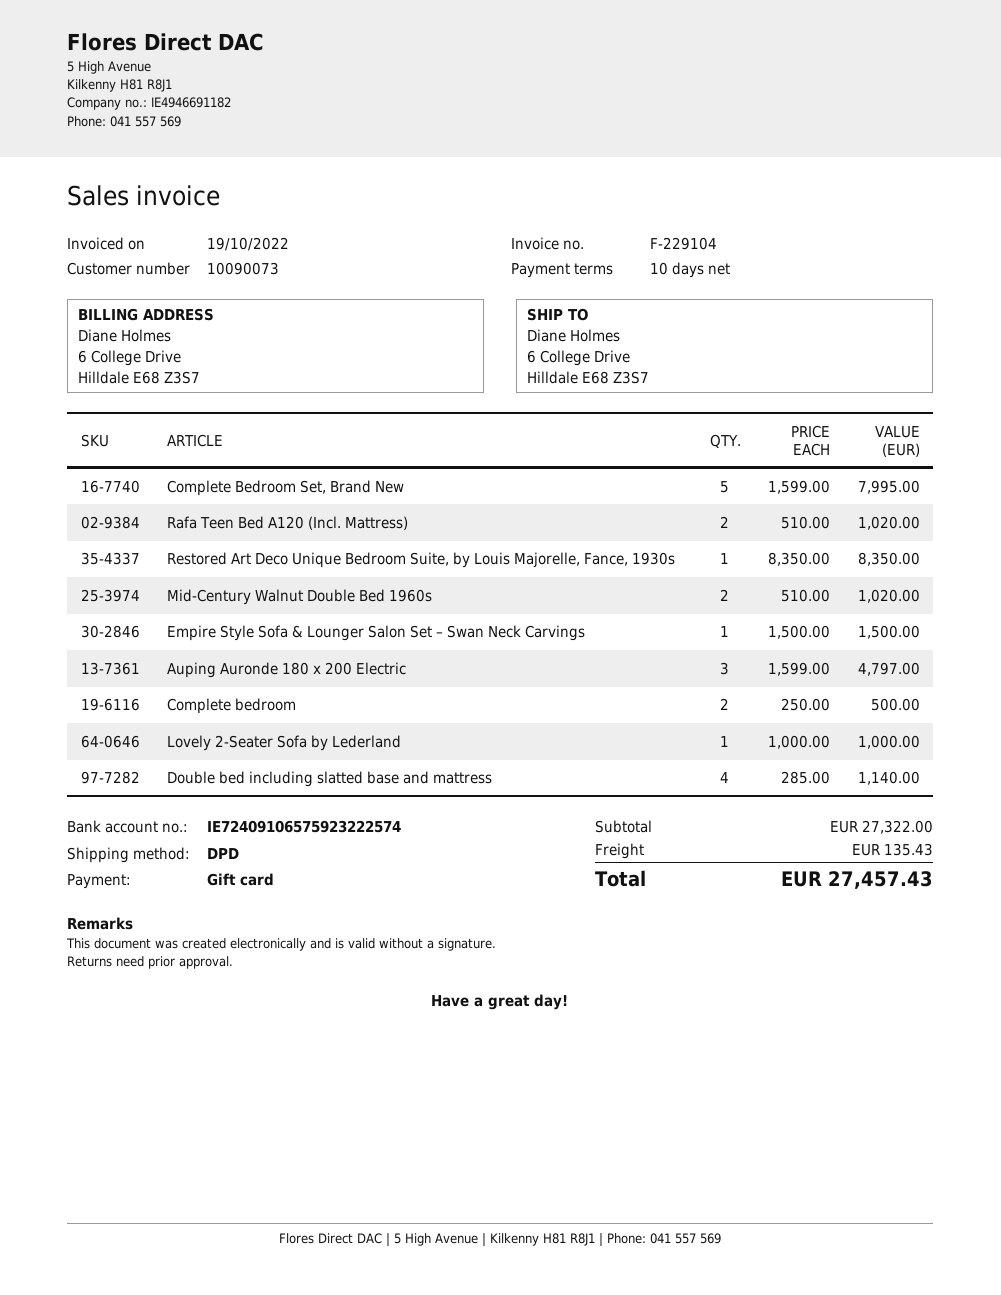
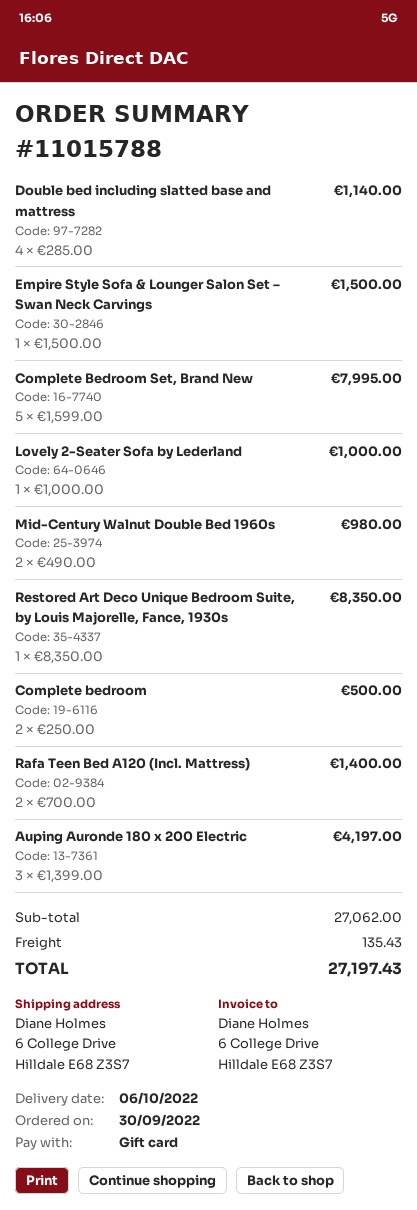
Rafa Teen Bed A120 (Incl. Mattress): 2 x 510.00 = 1020.00 -> 2 x 700.00 = 1400.00
Mid-Century Walnut Double Bed 1960s: 2 x 510.00 = 1020.00 -> 2 x 490.00 = 980.00
Auping Auronde 180 x 200 Electric: 3 x 1599.00 = 4797.00 -> 3 x 1399.00 = 4197.00
subtotal: 27322.00 -> 27062.00
total: 27457.43 -> 27197.43

